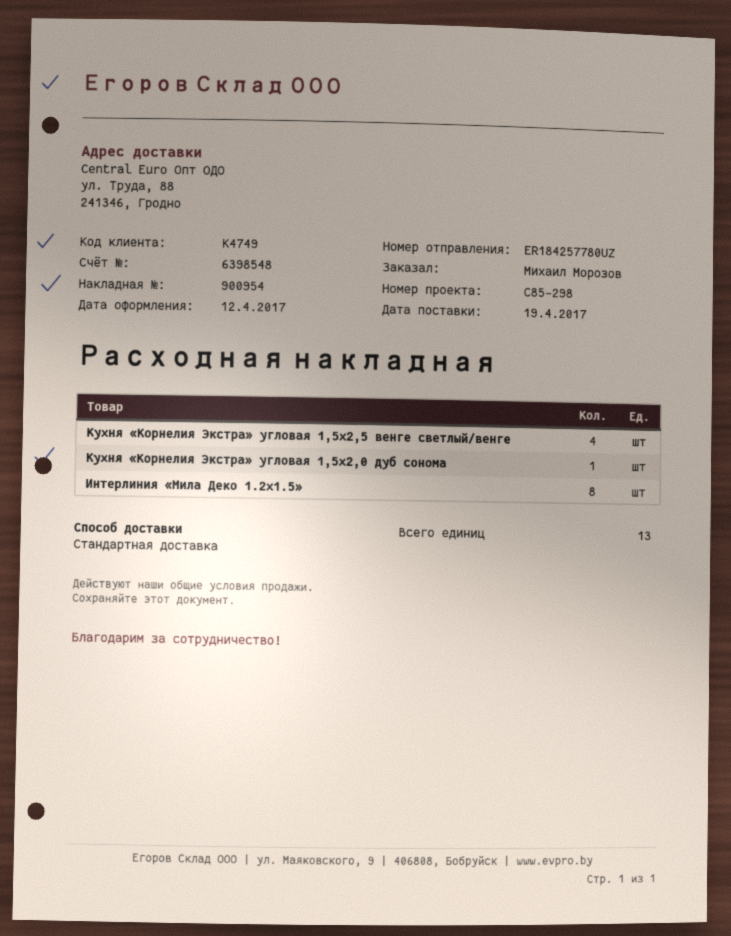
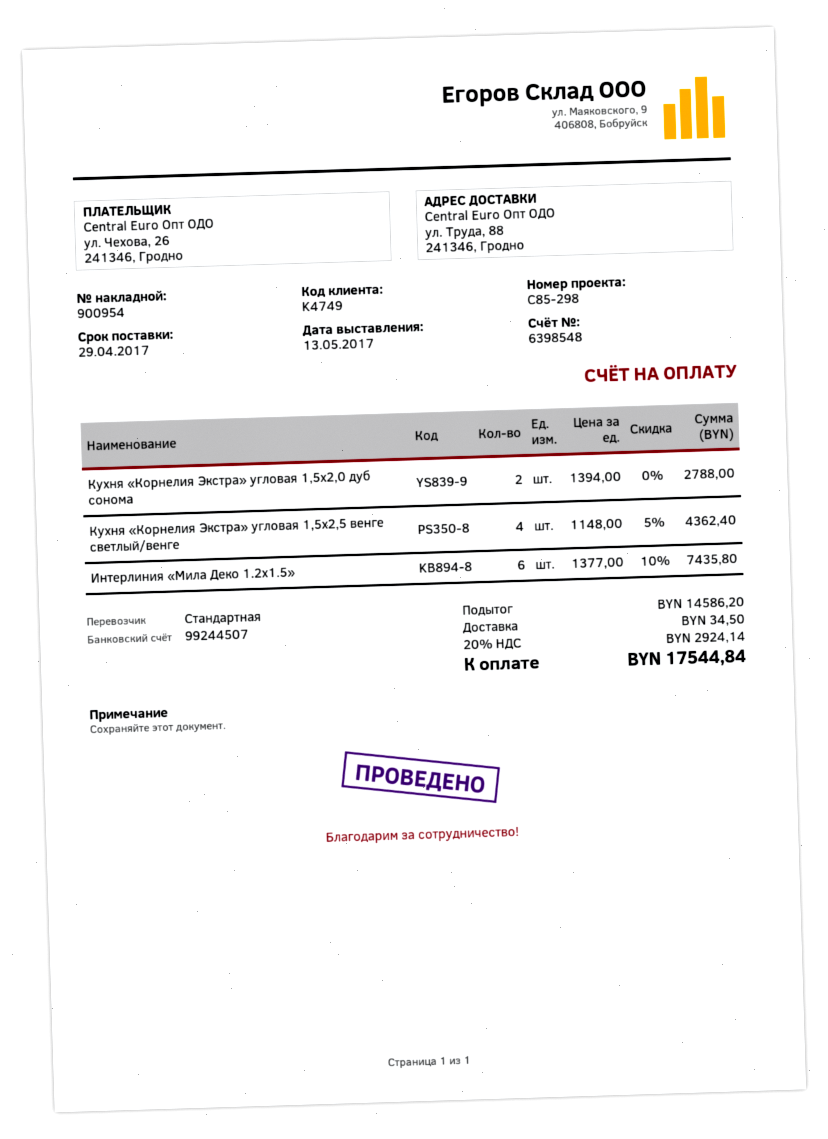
delivery date: 2017-04-19 -> 2017-04-29
Кухня «Корнелия Экстра» угловая 1,5x2,0 дуб сонома: 1 -> 2
Интерлиния «Мила Деко 1.2x1.5»: 8 -> 6

